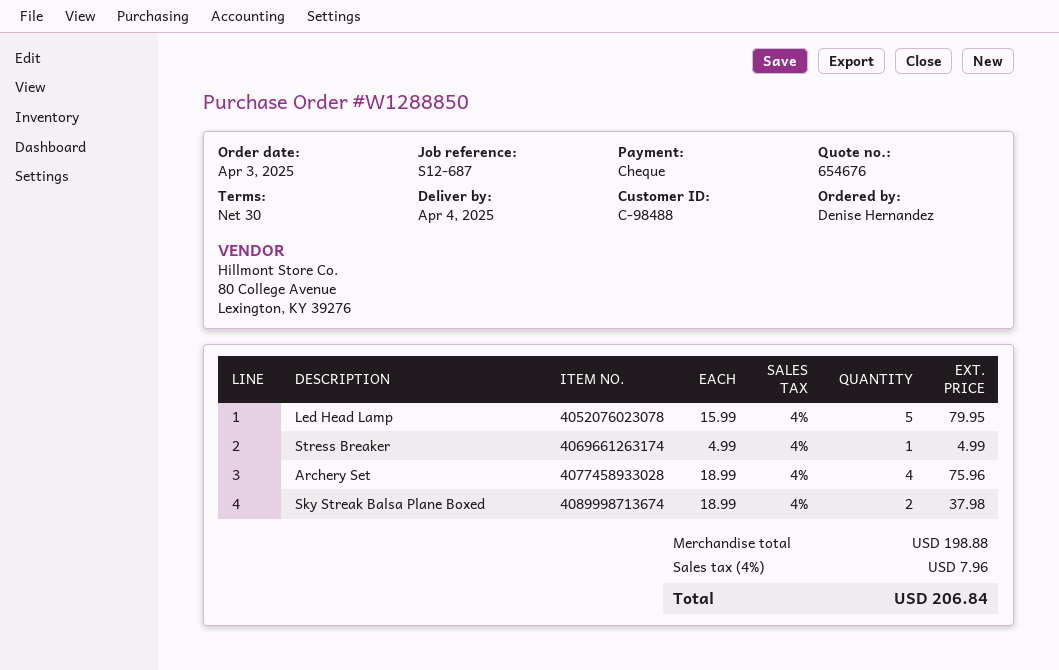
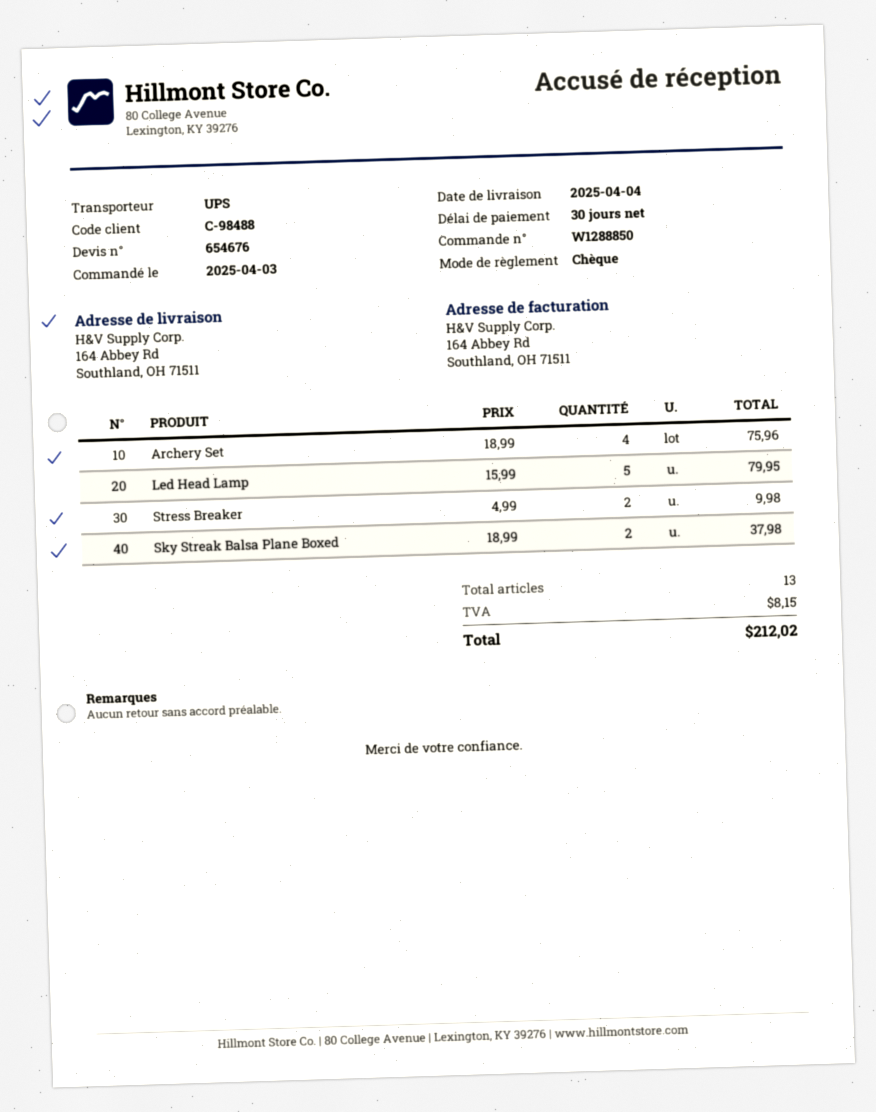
Stress Breaker: 1 x 4.99 = 4.99 -> 2 x 4.99 = 9.98
tax: 7.96 -> 8.15
total: 206.84 -> 212.02

